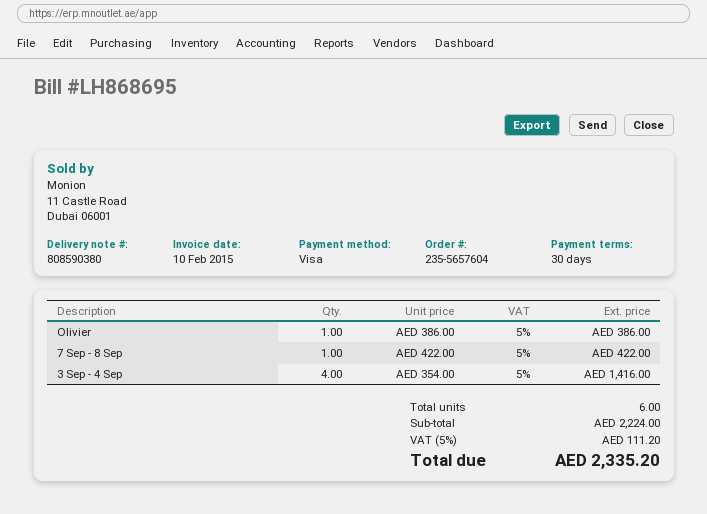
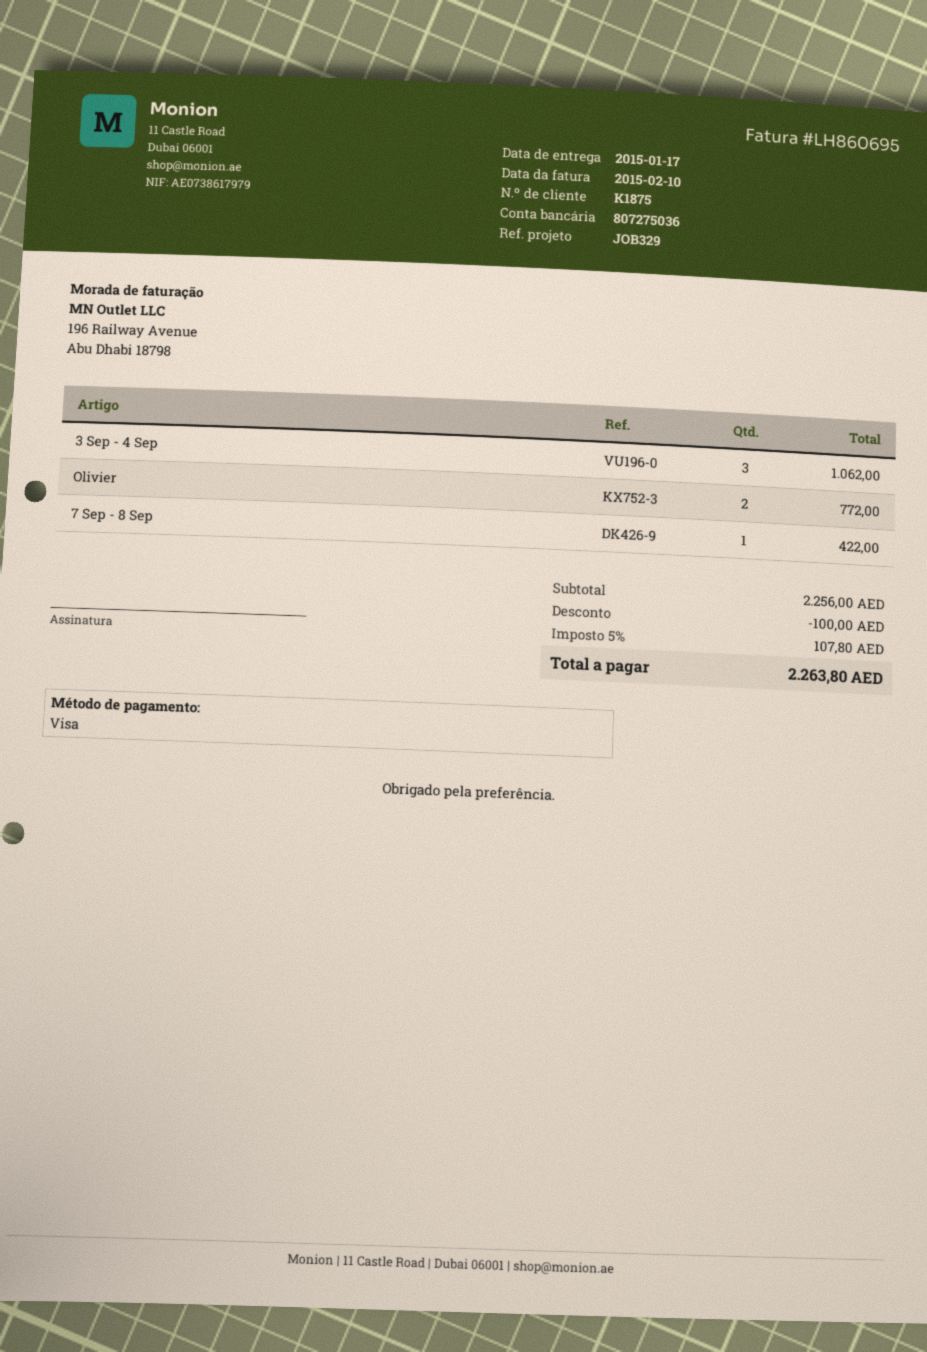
invoice number: LH868695 -> LH860695
Olivier: 1 for 386.00 -> 2 for 772.00
3 Sep - 4 Sep: 4 for 1416.00 -> 3 for 1062.00
subtotal: 2224.00 -> 2256.00
discount: none -> 100.00
tax: 5% = 111.20 -> 5% = 107.80
total: 2335.20 -> 2263.80

